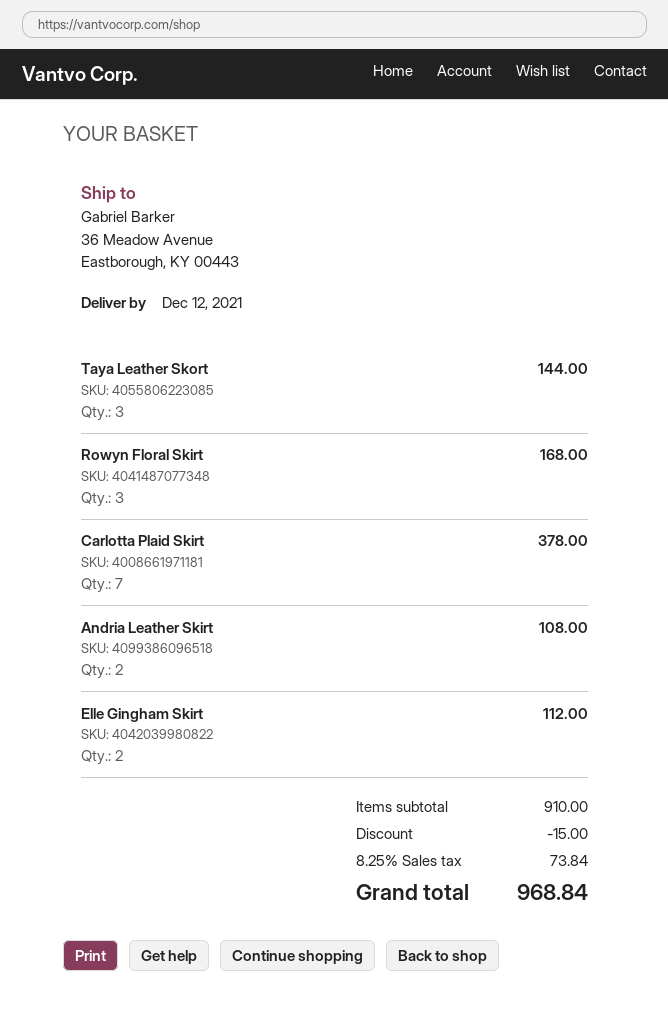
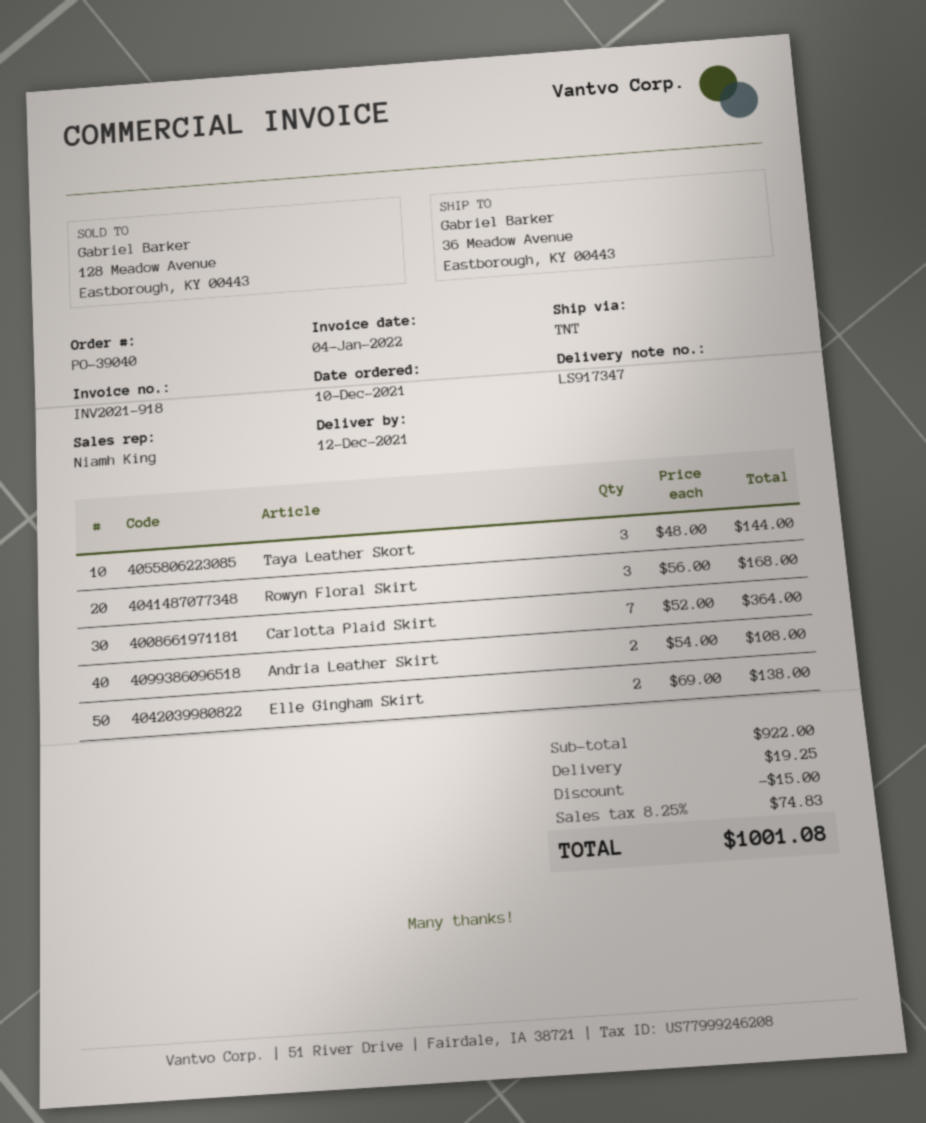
Carlotta Plaid Skirt: 7 for 378.00 -> 7 for 364.00
Elle Gingham Skirt: 2 for 112.00 -> 2 for 138.00
subtotal: 910.00 -> 922.00
shipping: none -> 19.25
tax: 8.25% = 73.84 -> 8.25% = 74.83
total: 968.84 -> 1001.08

